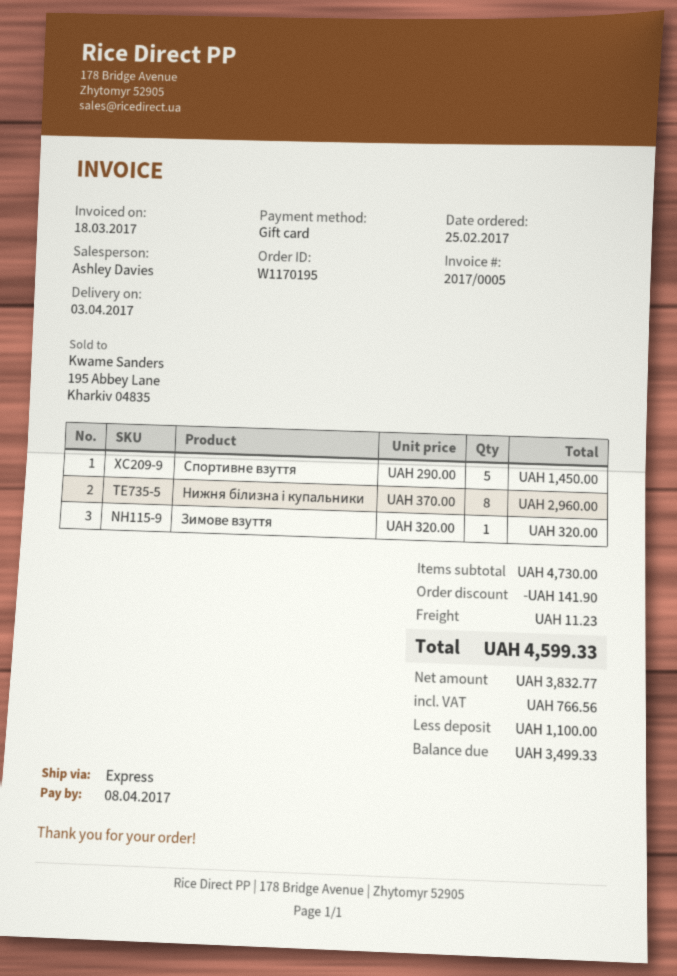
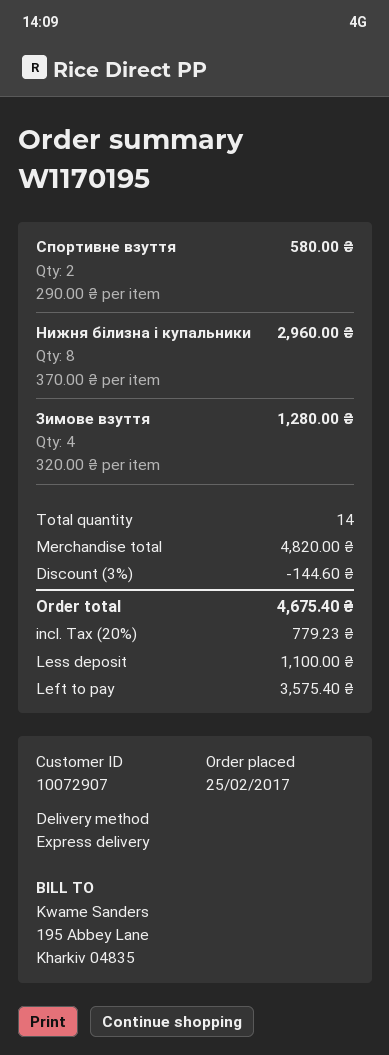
Спортивне взуття: 5 x 290.00 = 1450.00 -> 2 x 290.00 = 580.00
Зимове взуття: 1 x 320.00 = 320.00 -> 4 x 320.00 = 1280.00
subtotal: 4730.00 -> 4820.00
discount: 141.90 -> 144.60
shipping: 11.23 -> none
tax: 766.56 -> 779.23
total: 4599.33 -> 4675.40
balance: 3499.33 -> 3575.40

